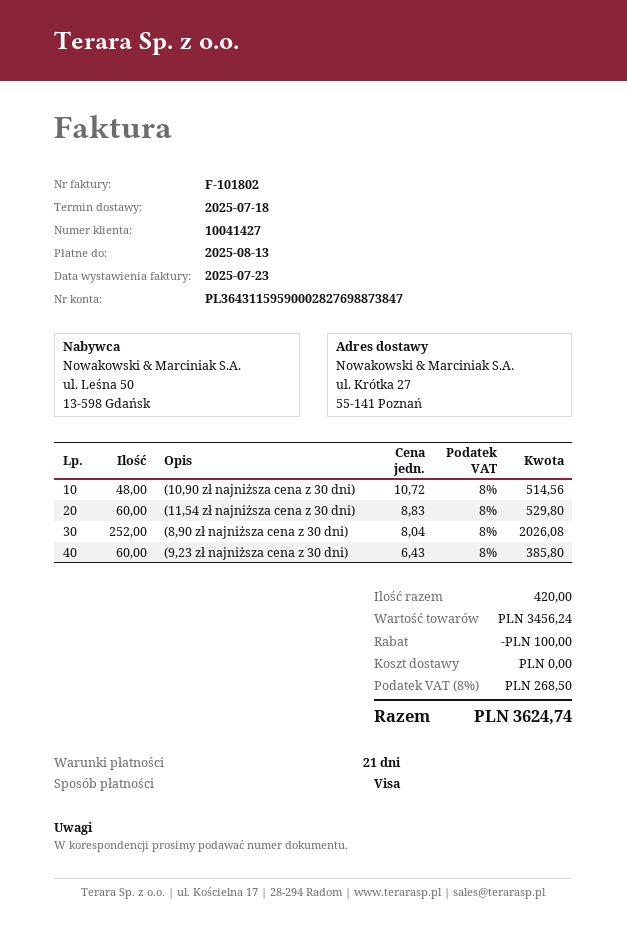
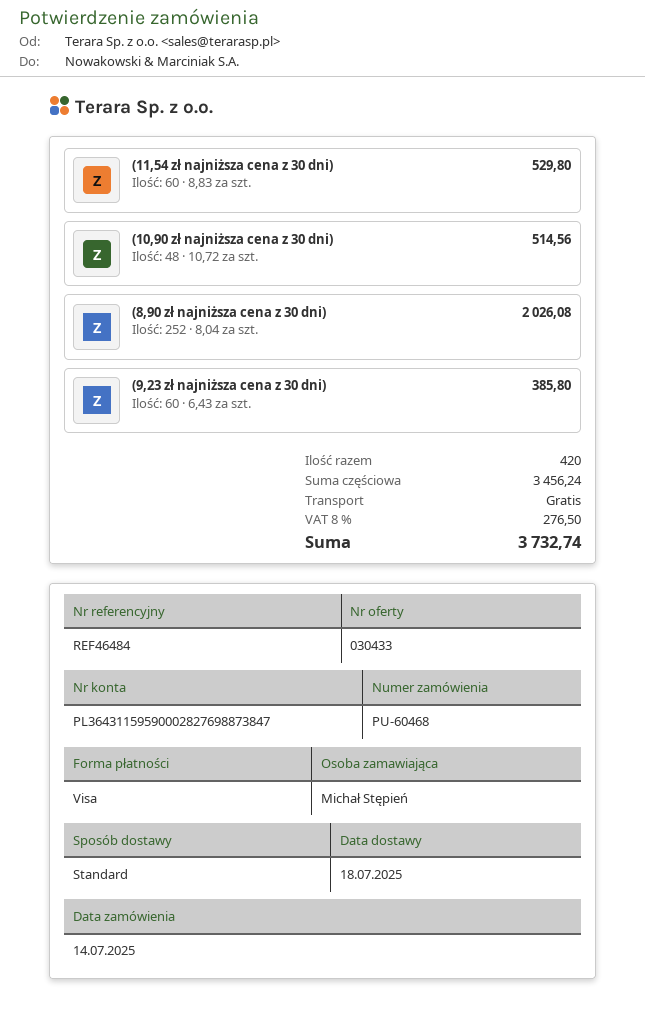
discount: 100.00 -> none
tax: 8% = 268.50 -> 8% = 276.50
total: 3624.74 -> 3732.74

